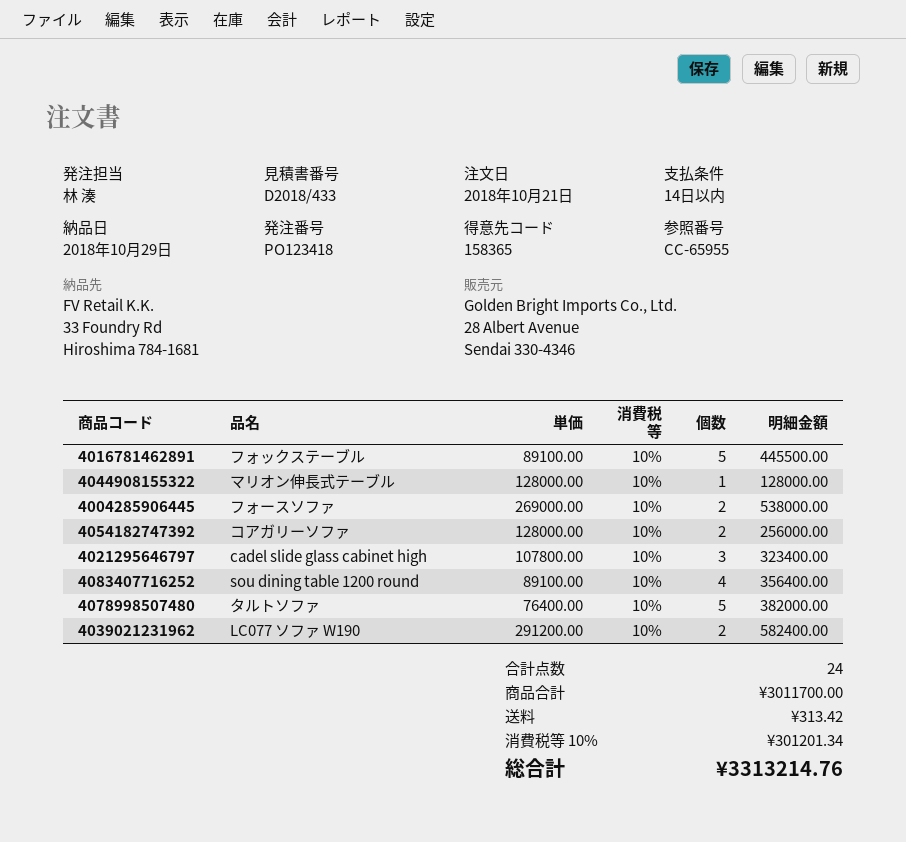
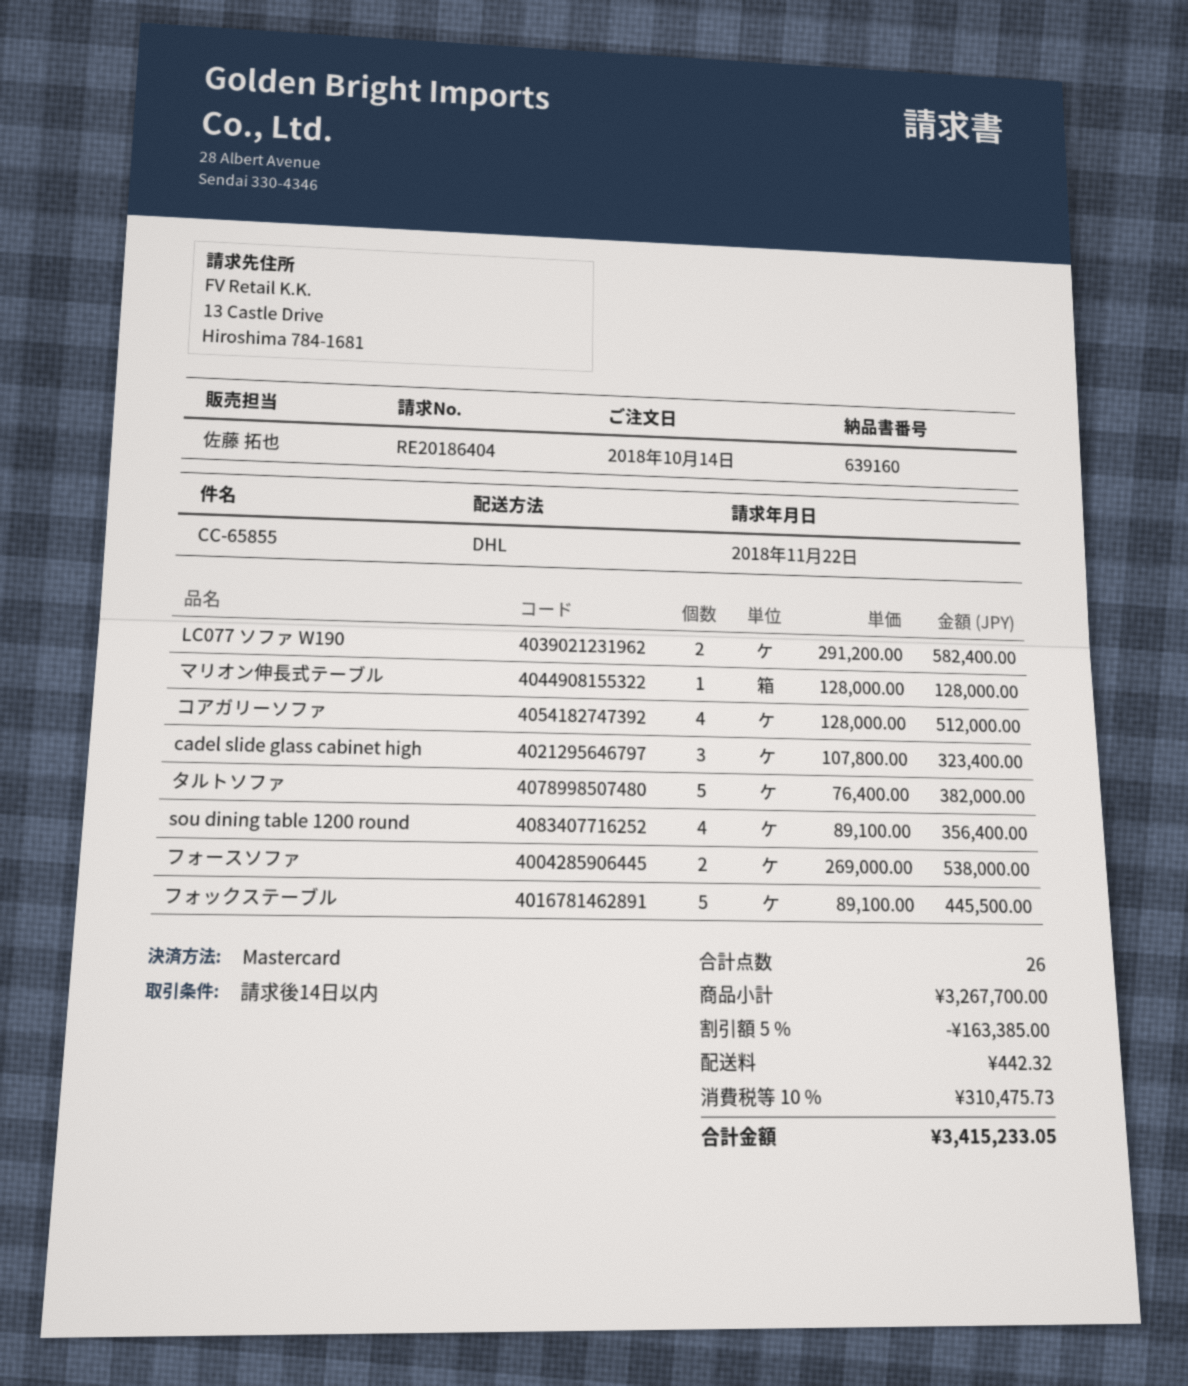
order date: 2018-10-21 -> 2018-10-14
reference: CC-65955 -> CC-65855
コアガリーソファ: 2 x 128000.00 = 256000.00 -> 4 x 128000.00 = 512000.00
total quantity: 24 -> 26
subtotal: 3011700.00 -> 3267700.00
discount: none -> 5% = 163385.00
shipping: 313.42 -> 442.32
tax: 10% = 301201.34 -> 10% = 310475.73
total: 3313214.76 -> 3415233.05

